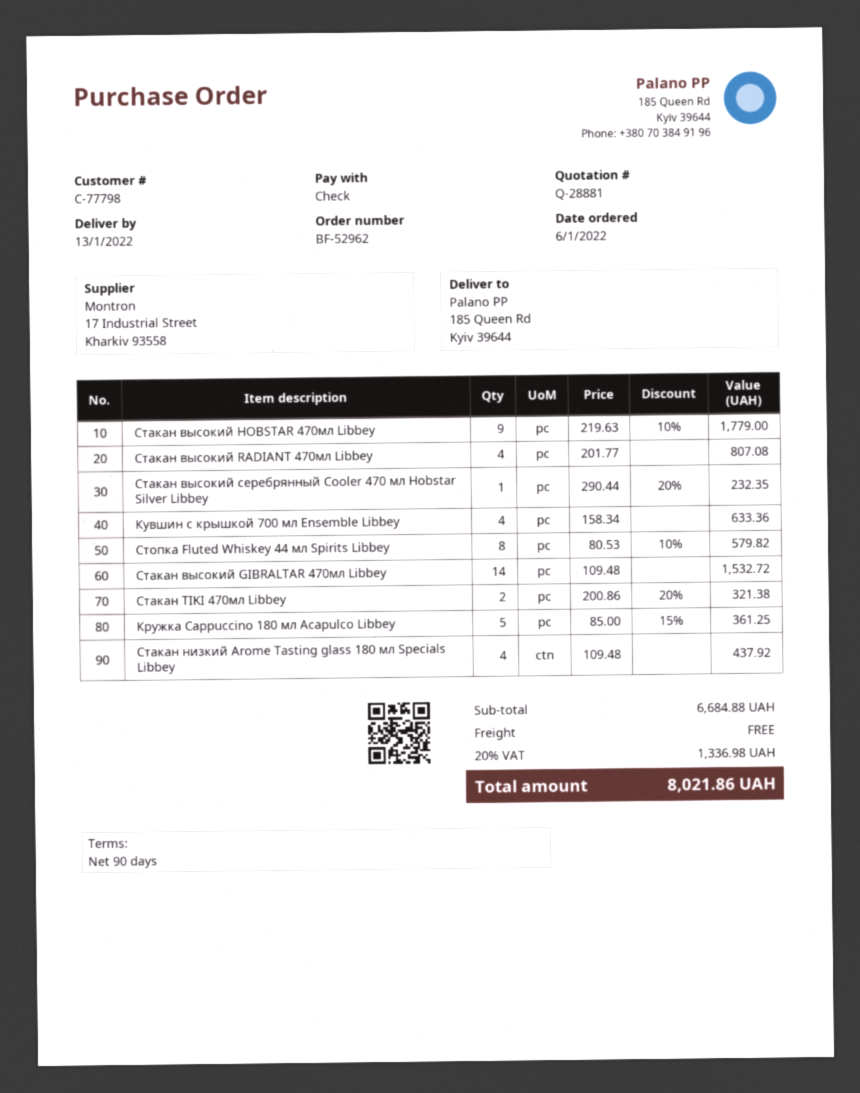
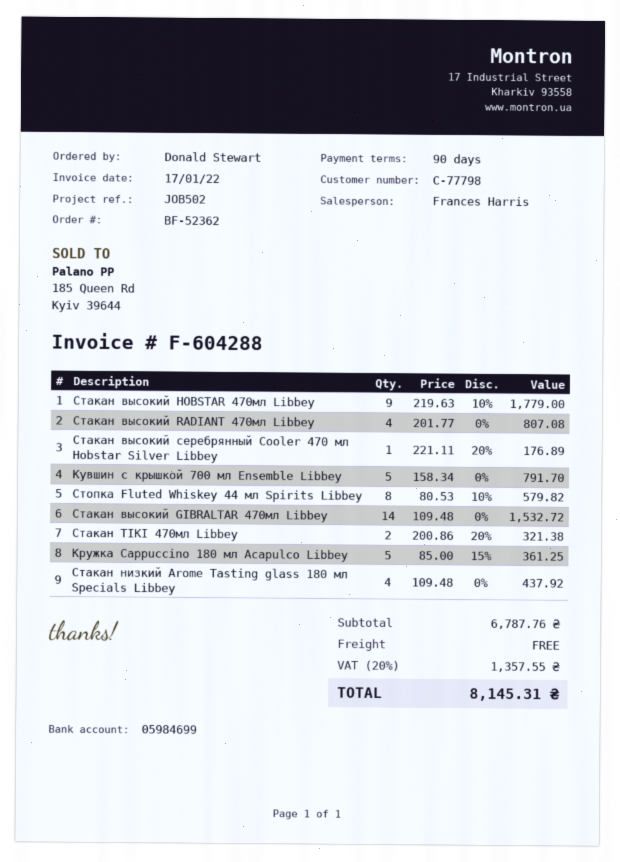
order number: BF-52962 -> BF-52362
Стакан высокий серебрянный Cooler 470 мл Hobstar Silver Libbey: 1 x 290.44 - 20% = 232.35 -> 1 x 221.11 - 20% = 176.89
Кувшин с крышкой 700 мл Ensemble Libbey: 4 x 158.34 = 633.36 -> 5 x 158.34 = 791.70
subtotal: 6684.88 -> 6787.76
tax: 20% = 1336.98 -> 20% = 1357.55
total: 8021.86 -> 8145.31

